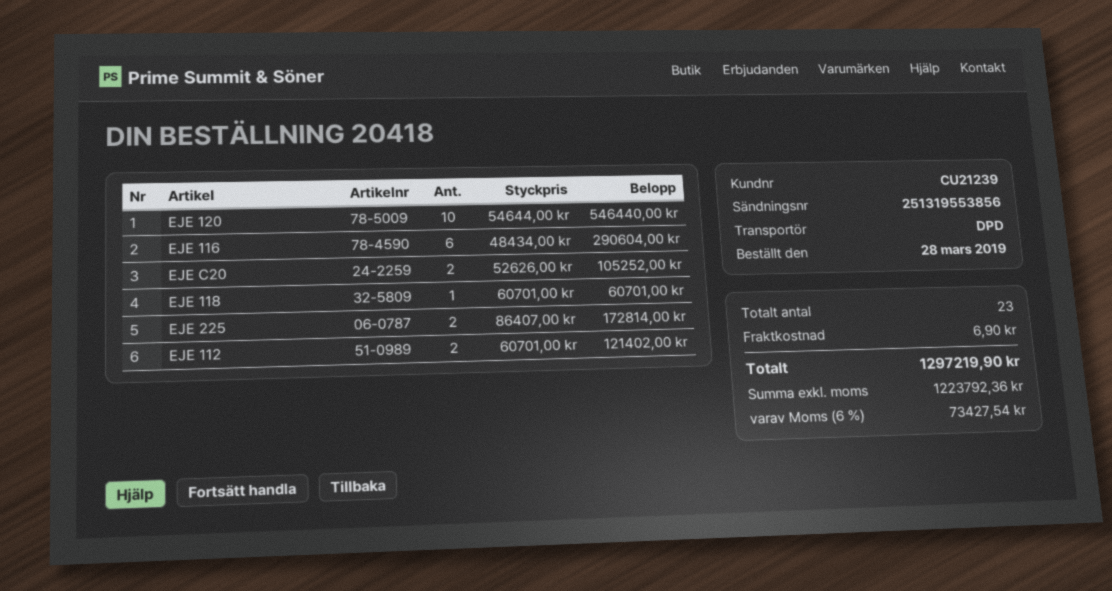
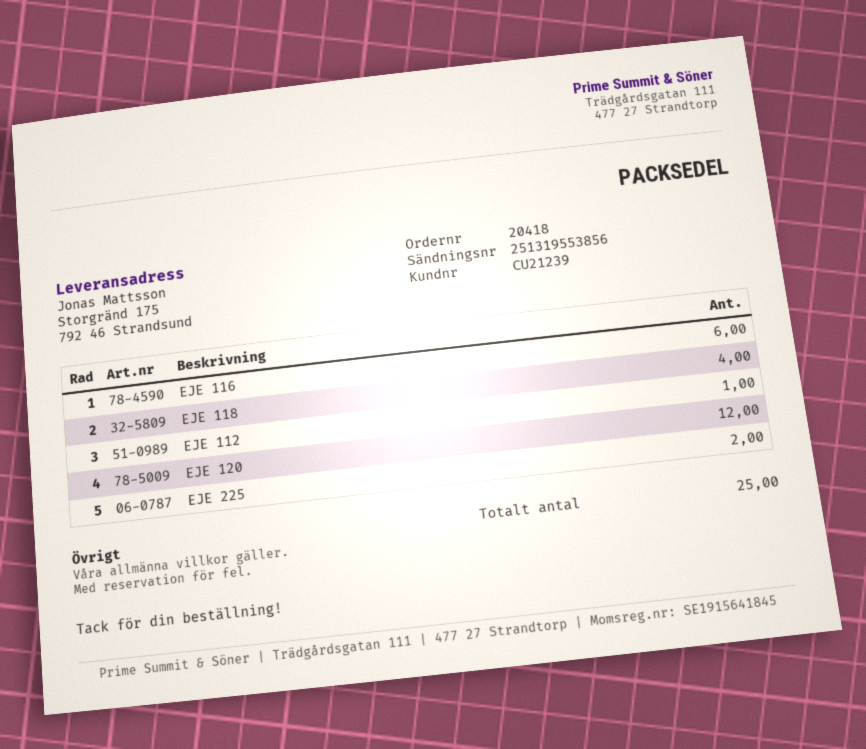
EJE 120: 10 -> 12
EJE C20: 2 -> none
EJE 118: 1 -> 4
EJE 112: 2 -> 1
total quantity: 23 -> 25

